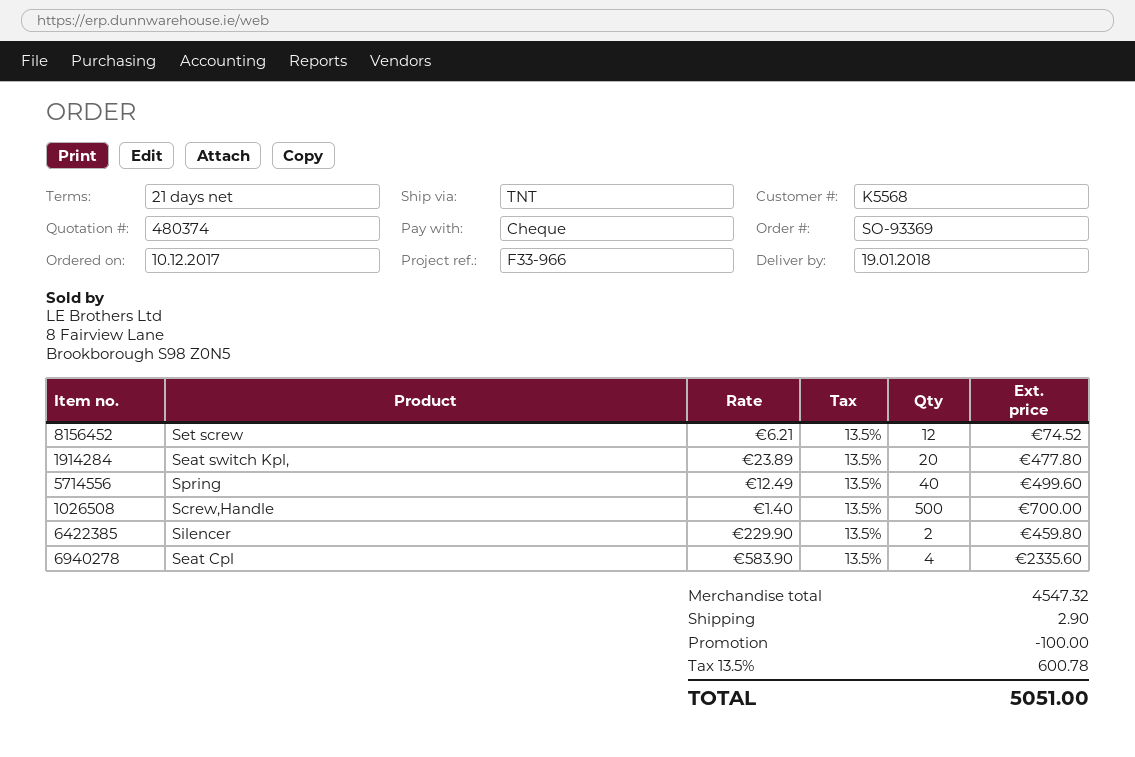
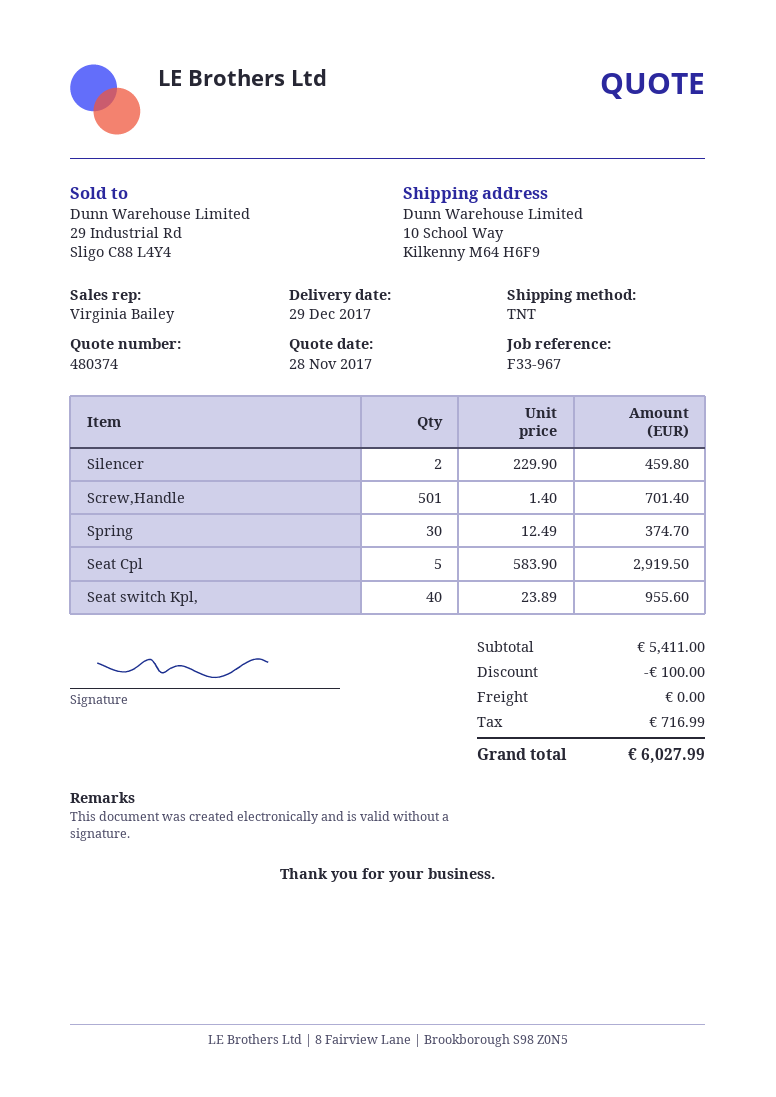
delivery date: 2018-01-19 -> 2017-12-29
reference: F33-966 -> F33-967
Set screw: 12 x 6.21 = 74.52 -> none
Seat switch Kpl,: 20 x 23.89 = 477.80 -> 40 x 23.89 = 955.60
Spring: 40 x 12.49 = 499.60 -> 30 x 12.49 = 374.70
Screw,Handle: 500 x 1.40 = 700.00 -> 501 x 1.40 = 701.40
Seat Cpl: 4 x 583.90 = 2335.60 -> 5 x 583.90 = 2919.50
subtotal: 4547.32 -> 5411.00
shipping: 2.90 -> 0.00
tax: 600.78 -> 716.99
total: 5051.00 -> 6027.99

